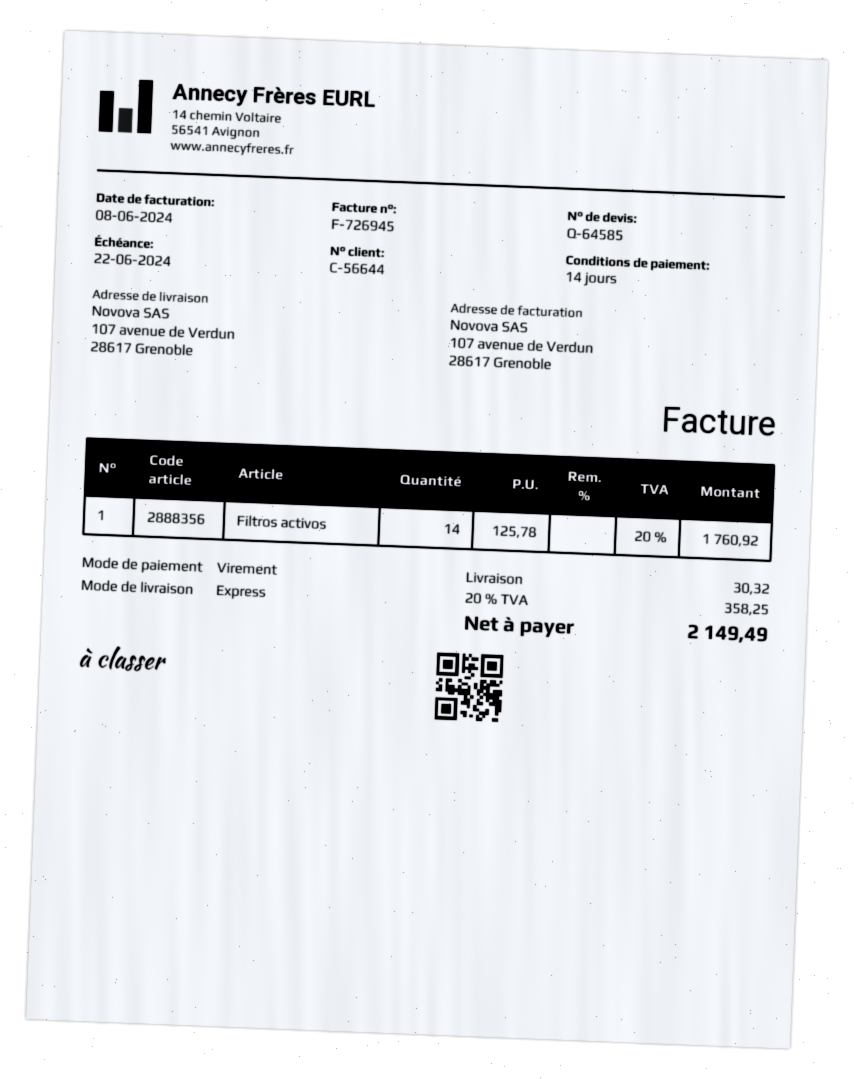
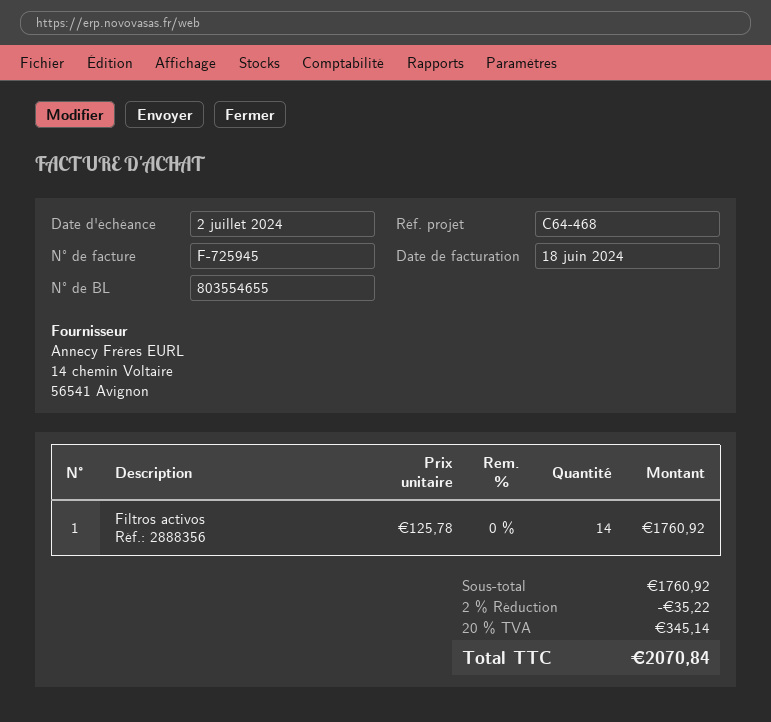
invoice number: F-726945 -> F-725945
invoice date: 2024-06-08 -> 2024-06-18
due date: 2024-06-22 -> 2024-07-02
discount: none -> 2% = 35.22
shipping: 30.32 -> none
tax: 20% = 358.25 -> 20% = 345.14
total: 2149.49 -> 2070.84

